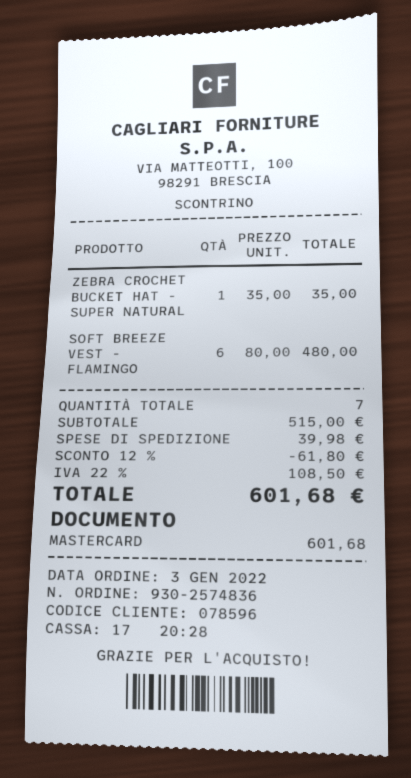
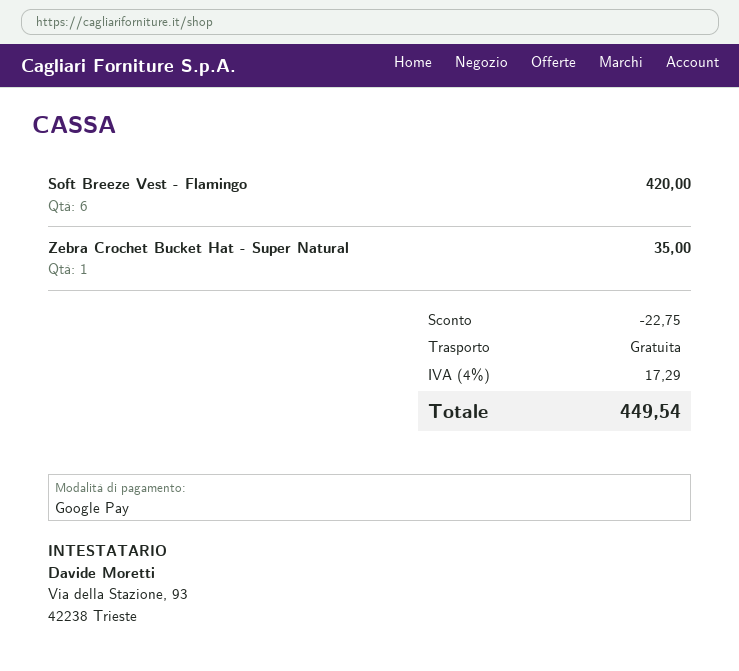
payment method: Mastercard -> Google Pay
SOFT BREEZE VEST - FLAMINGO: 6 for 480.00 -> 6 for 420.00
discount: 61.80 -> 22.75
shipping: 39.98 -> 0.00
tax: 22% = 108.50 -> 4% = 17.29
total: 601.68 -> 449.54

